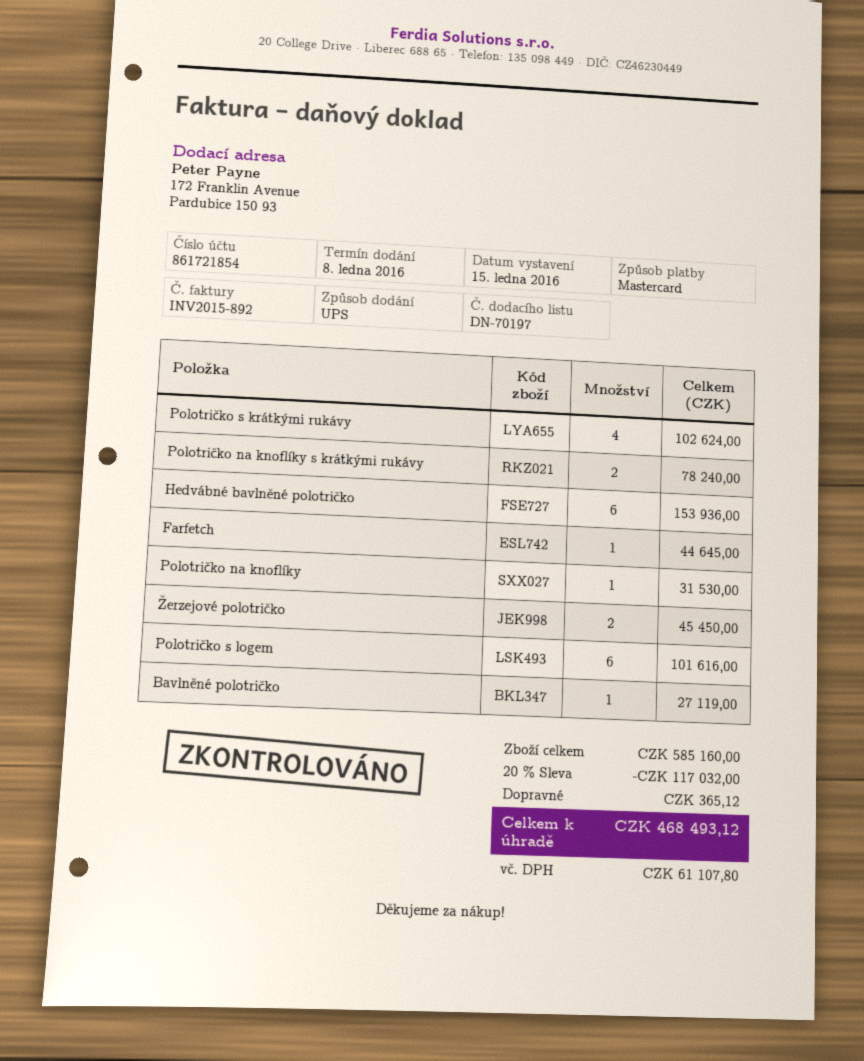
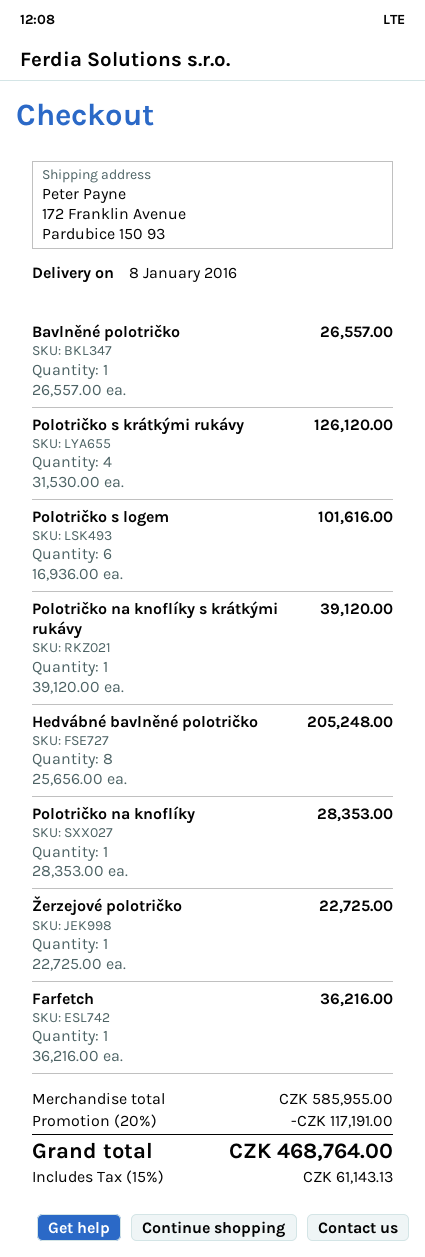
Polotričko s krátkými rukávy: 4 for 102624.00 -> 4 for 126120.00
Polotričko na knoflíky s krátkými rukávy: 2 for 78240.00 -> 1 for 39120.00
Hedvábné bavlněné polotričko: 6 for 153936.00 -> 8 for 205248.00
Farfetch: 1 for 44645.00 -> 1 for 36216.00
Polotričko na knoflíky: 1 for 31530.00 -> 1 for 28353.00
Žerzejové polotričko: 2 for 45450.00 -> 1 for 22725.00
Bavlněné polotričko: 1 for 27119.00 -> 1 for 26557.00
subtotal: 585160.00 -> 585955.00
discount: 20% = 117032.00 -> 20% = 117191.00
shipping: 365.12 -> none
tax: 61107.80 -> 61143.13
total: 468493.12 -> 468764.00

